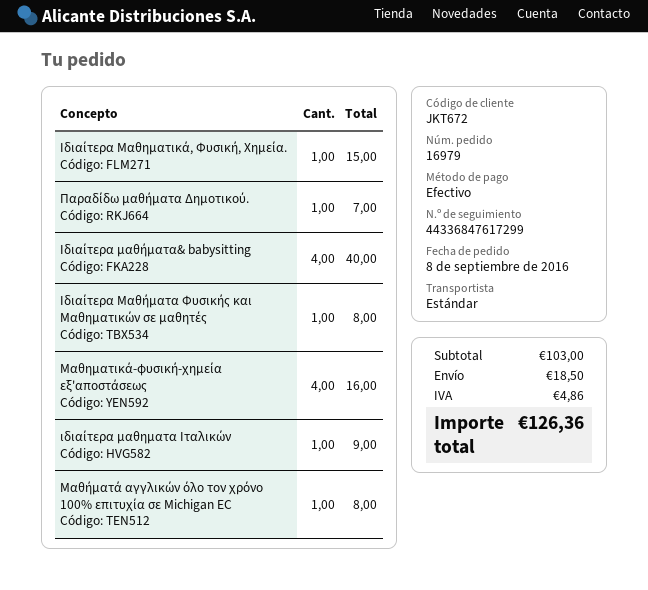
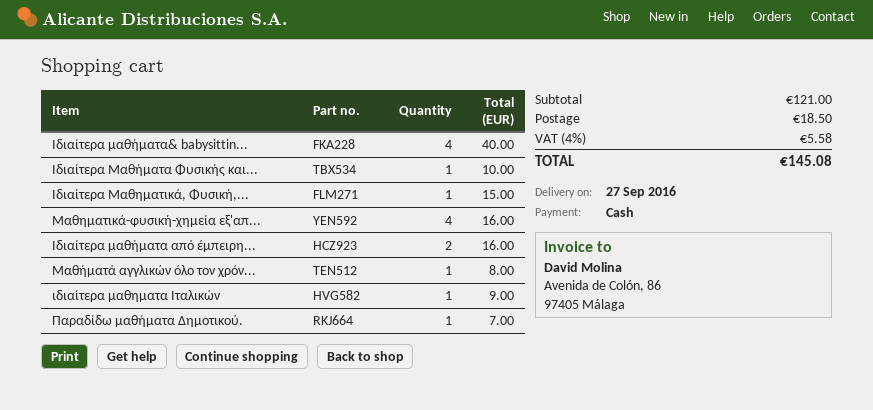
Ιδιαίτερα Μαθήματα Φυσικής και Μαθηματικών σε μαθητές: 1 for 8.00 -> 1 for 10.00
Ιδιαίτερα μαθήματα από έμπειρη...: none -> 2 for 16.00
subtotal: 103.00 -> 121.00
tax: 4.86 -> 5.58
total: 126.36 -> 145.08

